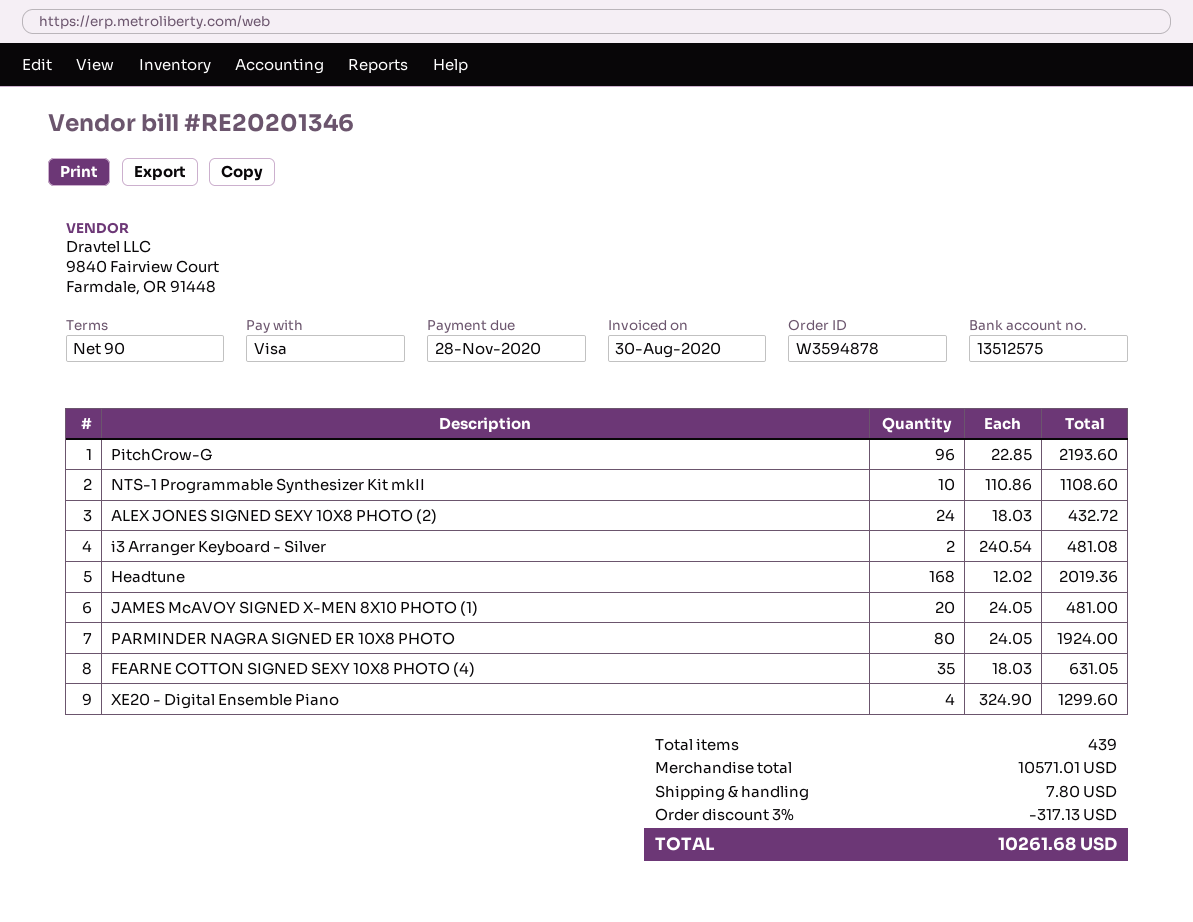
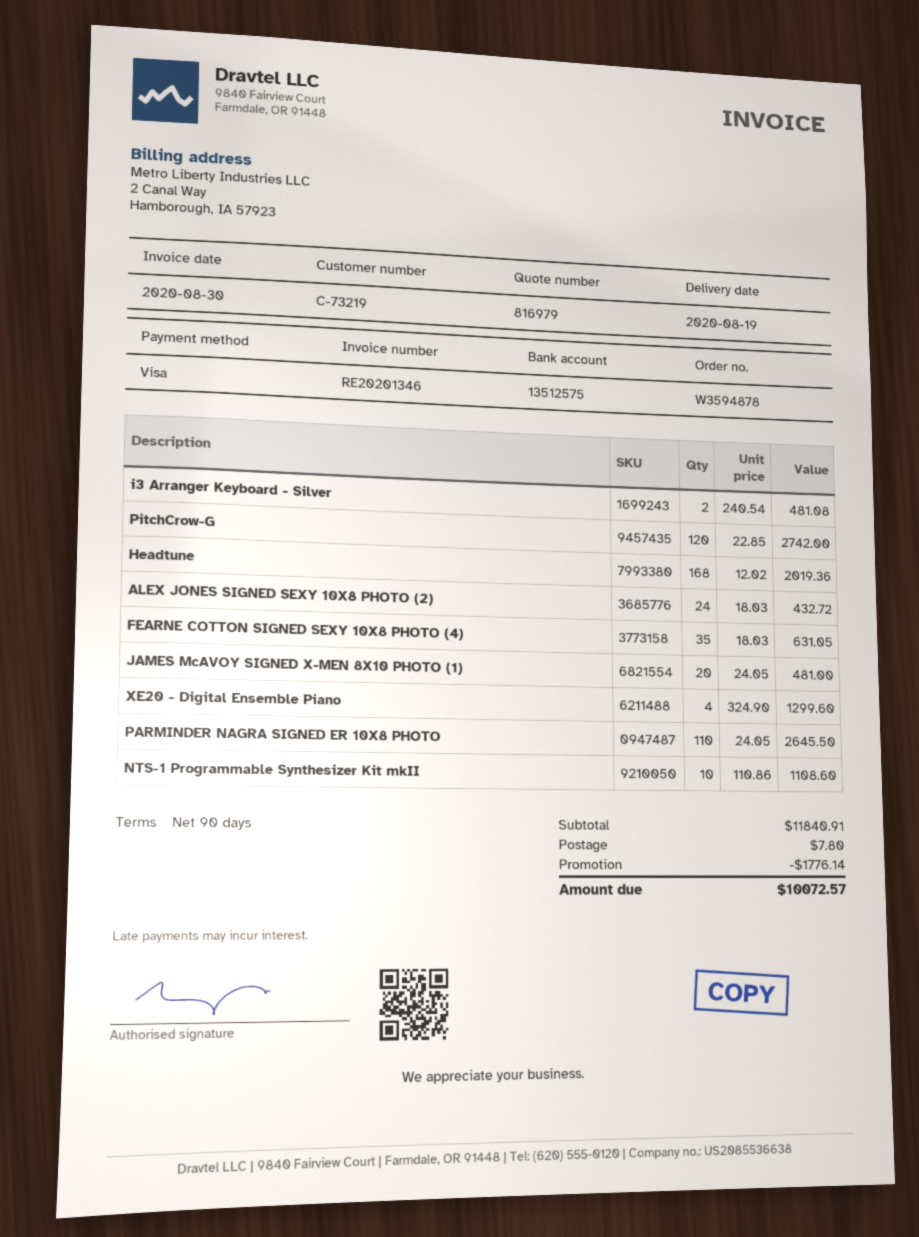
PitchCrow-G: 96 x 22.85 = 2193.60 -> 120 x 22.85 = 2742.00
PARMINDER NAGRA SIGNED ER 10X8 PHOTO: 80 x 24.05 = 1924.00 -> 110 x 24.05 = 2645.50
subtotal: 10571.01 -> 11840.91
discount: 317.13 -> 1776.14
total: 10261.68 -> 10072.57

